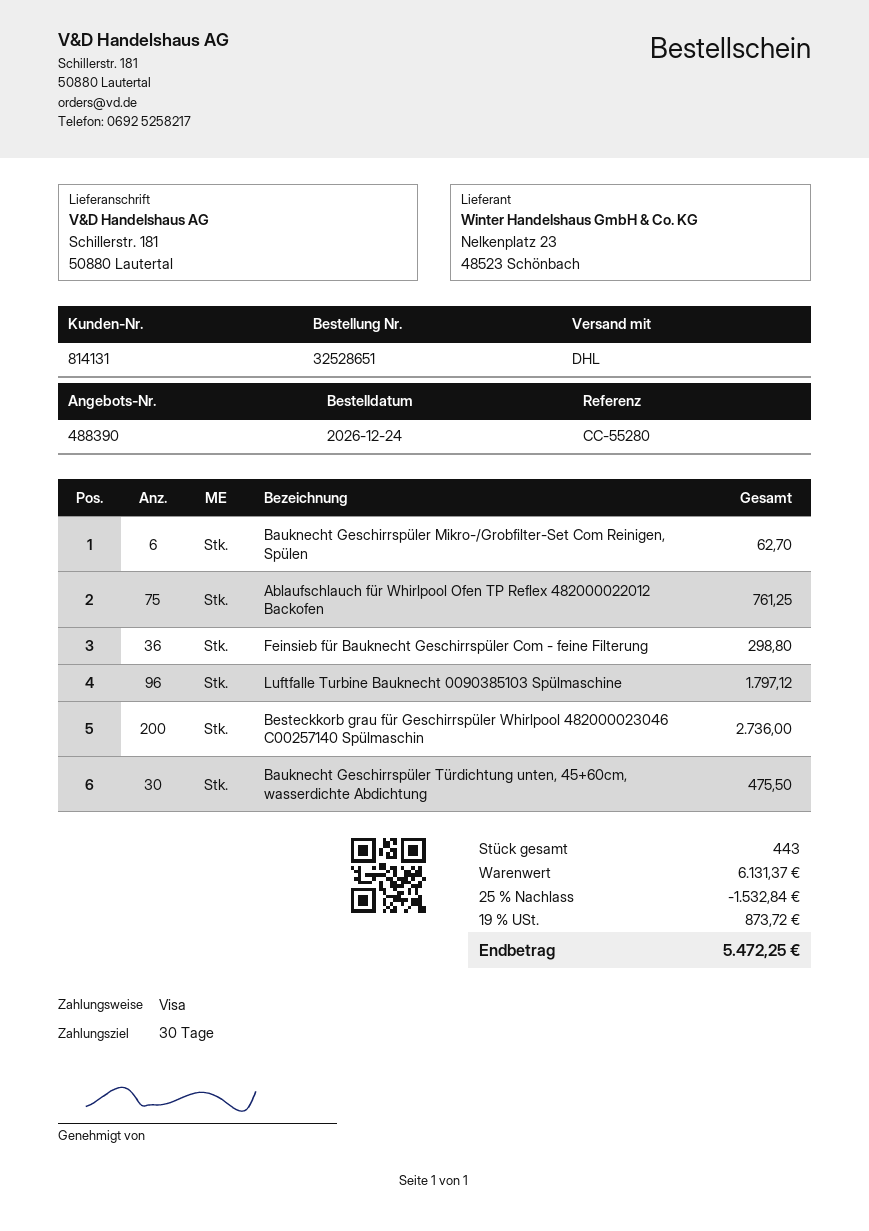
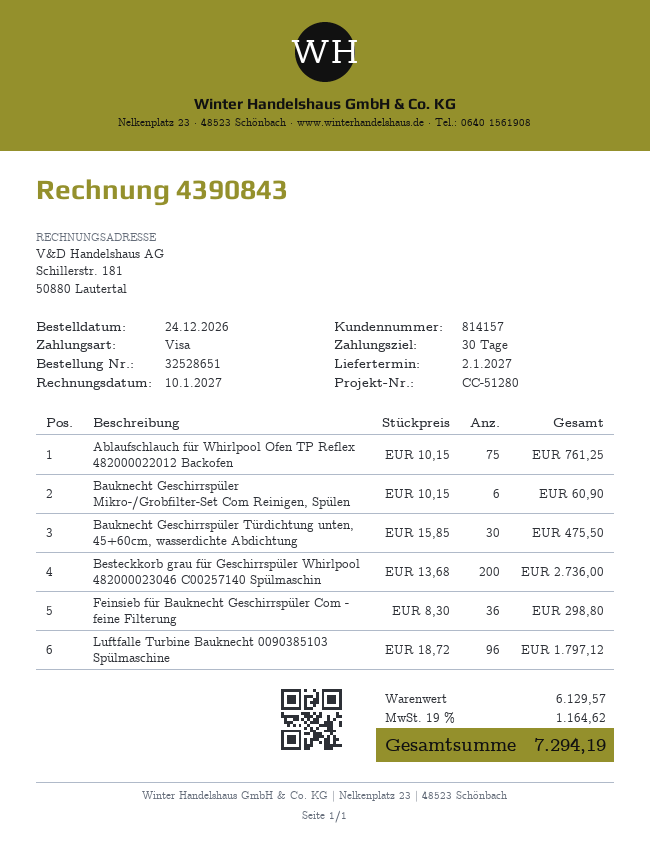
customer number: 814131 -> 814157
reference: CC-55280 -> CC-51280
Bauknecht Geschirrspüler Mikro-/Grobfilter-Set Com Reinigen, Spülen: 6 for 62.70 -> 6 for 60.90
subtotal: 6131.37 -> 6129.57
discount: 25% = 1532.84 -> none
tax: 19% = 873.72 -> 19% = 1164.62
total: 5472.25 -> 7294.19

